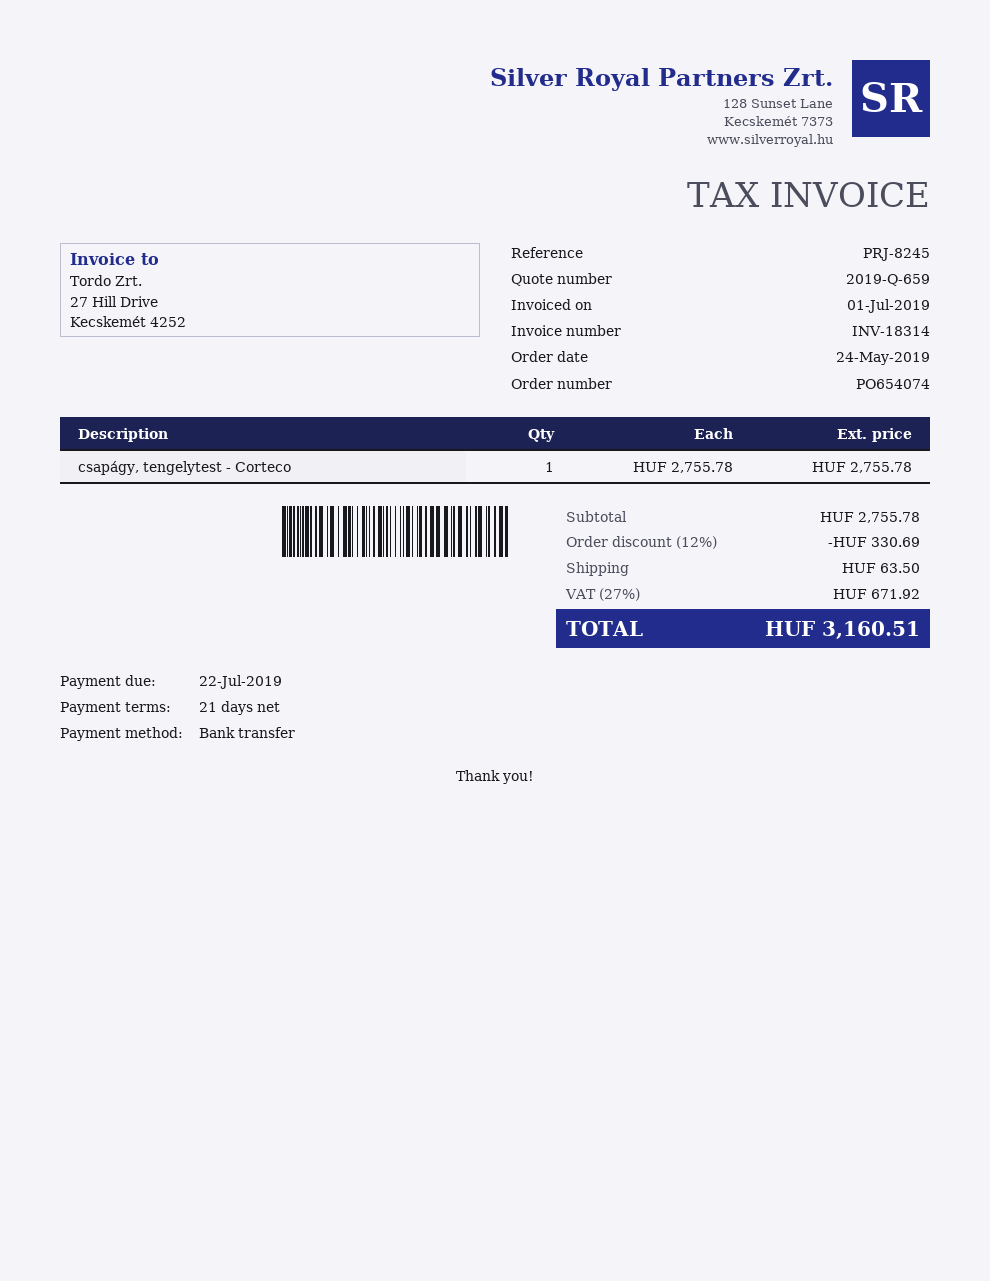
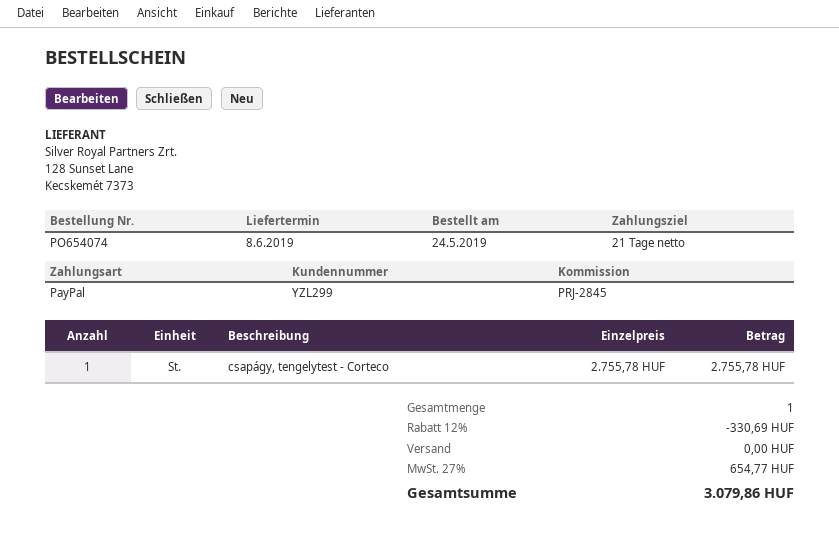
reference: PRJ-8245 -> PRJ-2845
payment method: bank transfer -> PayPal
shipping: 63.50 -> 0.00
tax: 27% = 671.92 -> 27% = 654.77
total: 3160.51 -> 3079.86

